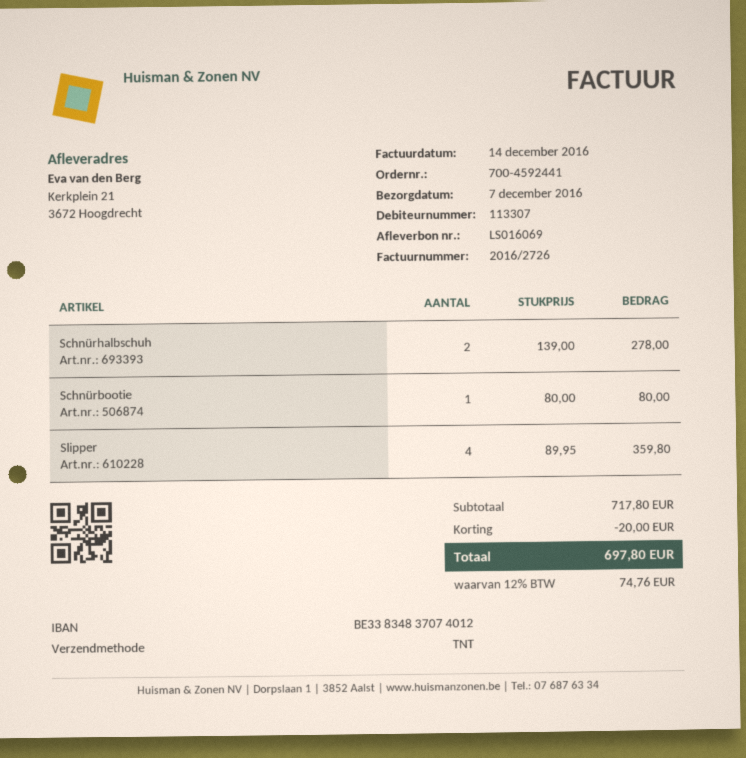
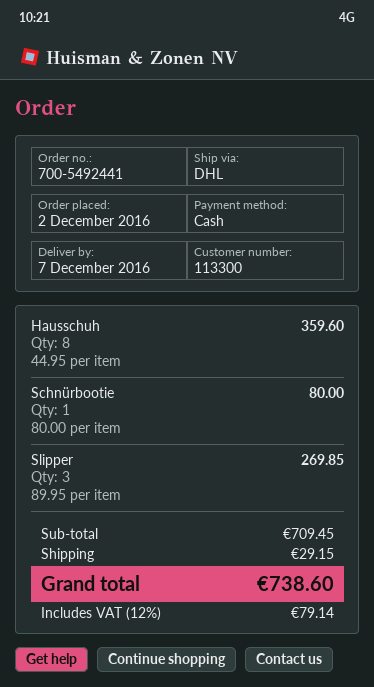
order number: 700-4592441 -> 700-5492441
customer number: 113307 -> 113300
shipping method: TNT -> DHL
Schnürhalbschuh: 2 x 139.00 = 278.00 -> none
Slipper: 4 x 89.95 = 359.80 -> 3 x 89.95 = 269.85
Hausschuh: none -> 8 x 44.95 = 359.60
subtotal: 717.80 -> 709.45
discount: 20.00 -> none
shipping: none -> 29.15
tax: 12% = 74.76 -> 12% = 79.14
total: 697.80 -> 738.60

